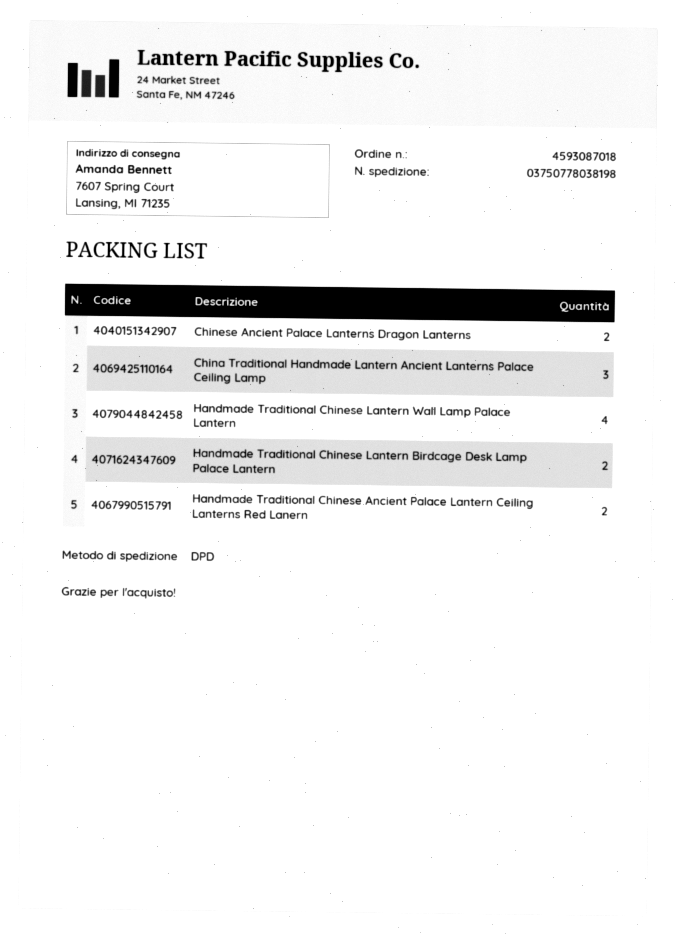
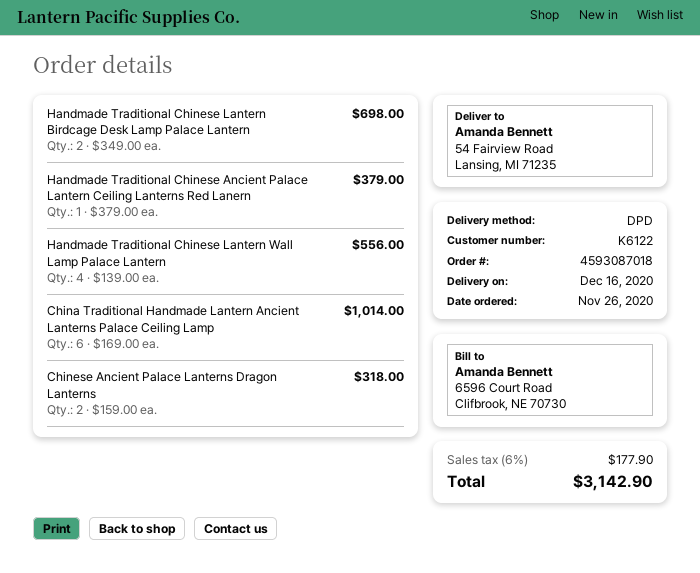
ship to: 7607 Spring Court, Lansing, MI 71235 -> 54 Fairview Road, Lansing, MI 71235
China Traditional Handmade Lantern Ancient Lanterns Palace Ceiling Lamp: 3 -> 6
Handmade Traditional Chinese Ancient Palace Lantern Ceiling Lanterns Red Lanern: 2 -> 1

